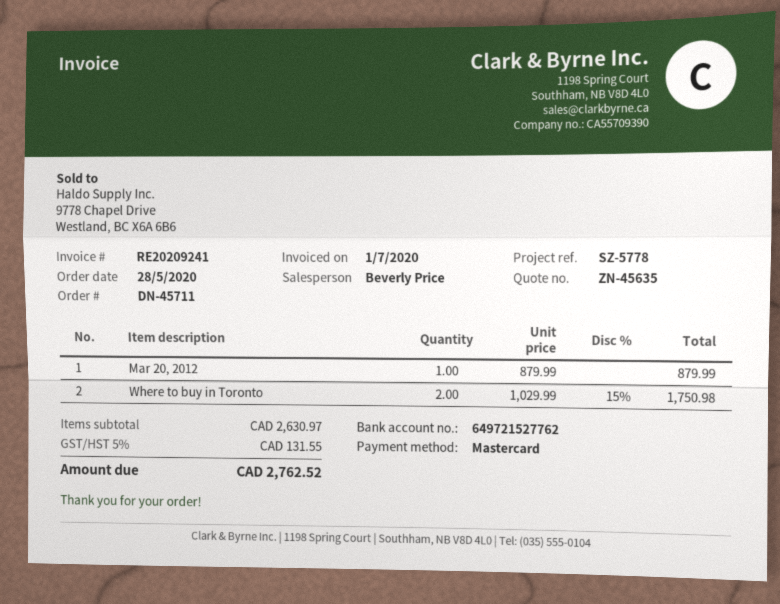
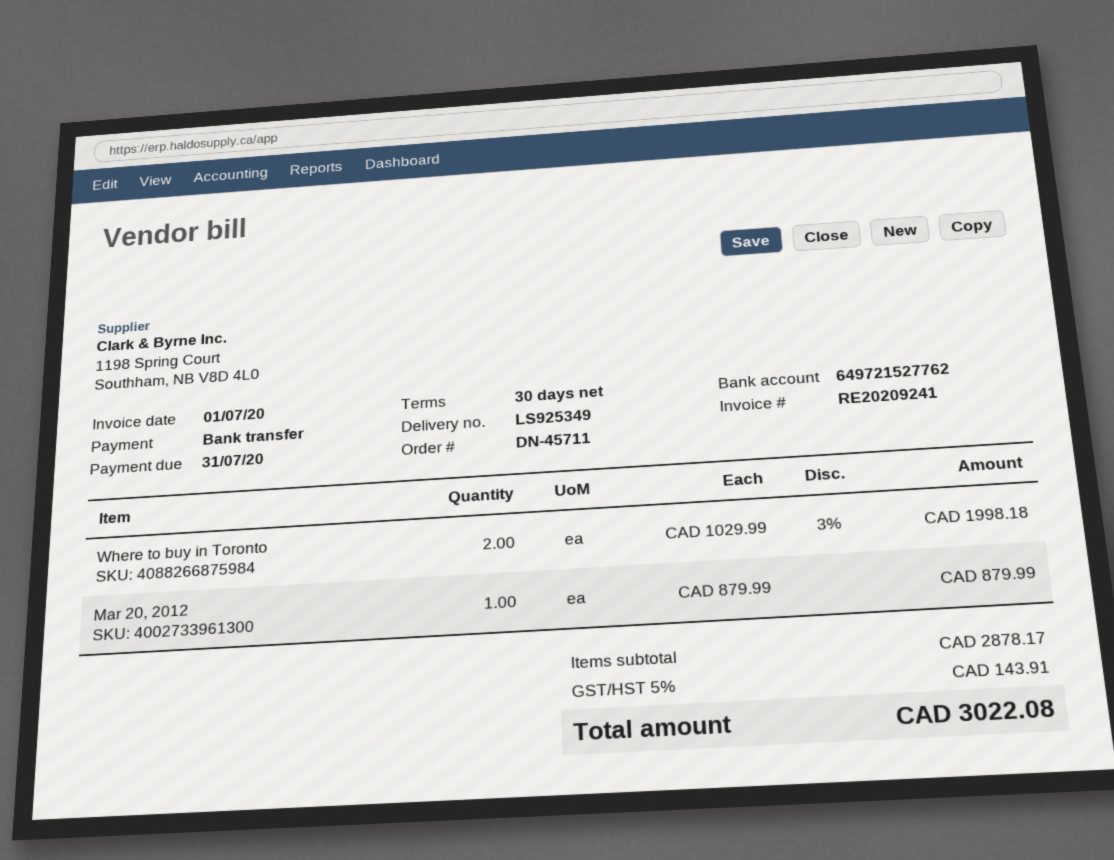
payment method: Mastercard -> bank transfer
Where to buy in Toronto: 2 x 1029.99 - 15% = 1750.98 -> 2 x 1029.99 - 3% = 1998.18
subtotal: 2630.97 -> 2878.17
tax: 5% = 131.55 -> 5% = 143.91
total: 2762.52 -> 3022.08

